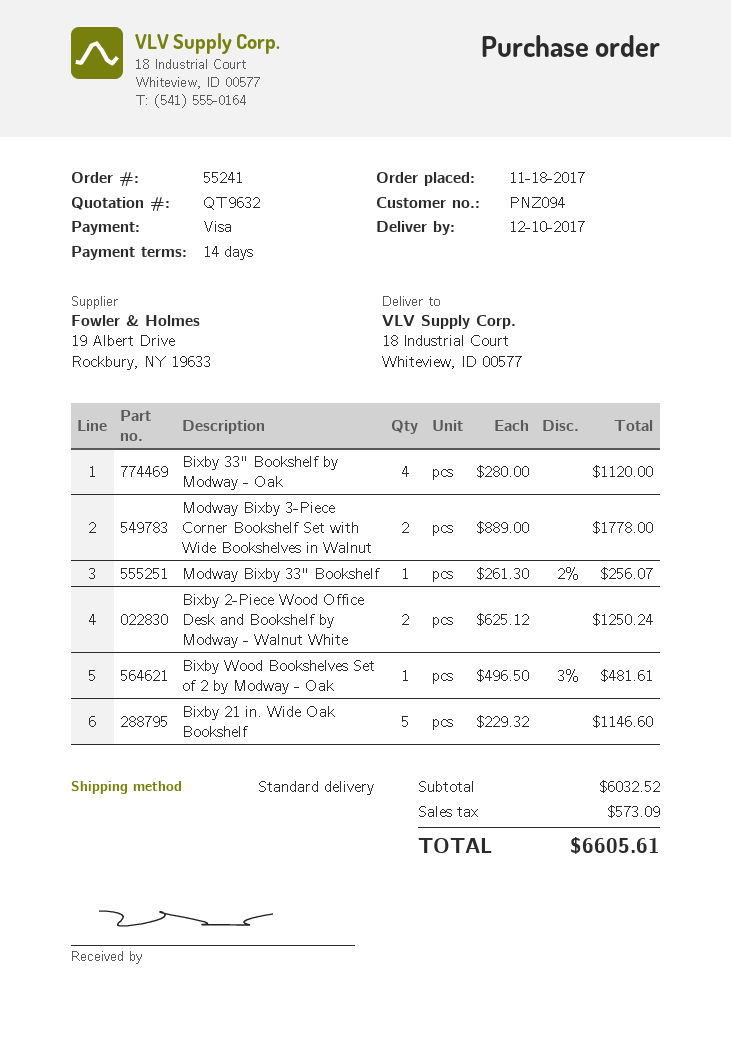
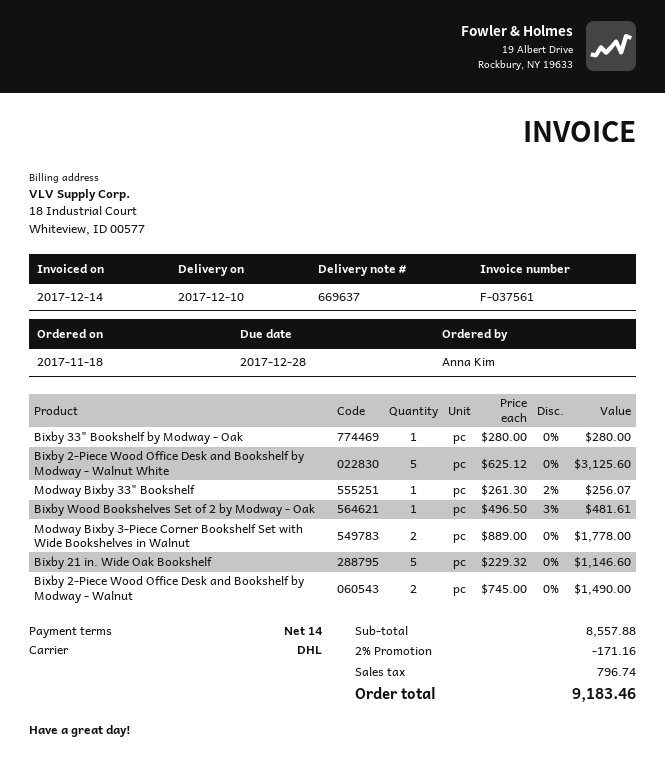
shipping method: standard -> DHL
Bixby 33" Bookshelf by Modway - Oak: 4 x 280.00 = 1120.00 -> 1 x 280.00 = 280.00
Bixby 2-Piece Wood Office Desk and Bookshelf by Modway - Walnut White: 2 x 625.12 = 1250.24 -> 5 x 625.12 = 3125.60
Bixby 2-Piece Wood Office Desk and Bookshelf by Modway - Walnut: none -> 2 x 745.00 = 1490.00
subtotal: 6032.52 -> 8557.88
discount: none -> 2% = 171.16
tax: 573.09 -> 796.74
total: 6605.61 -> 9183.46

